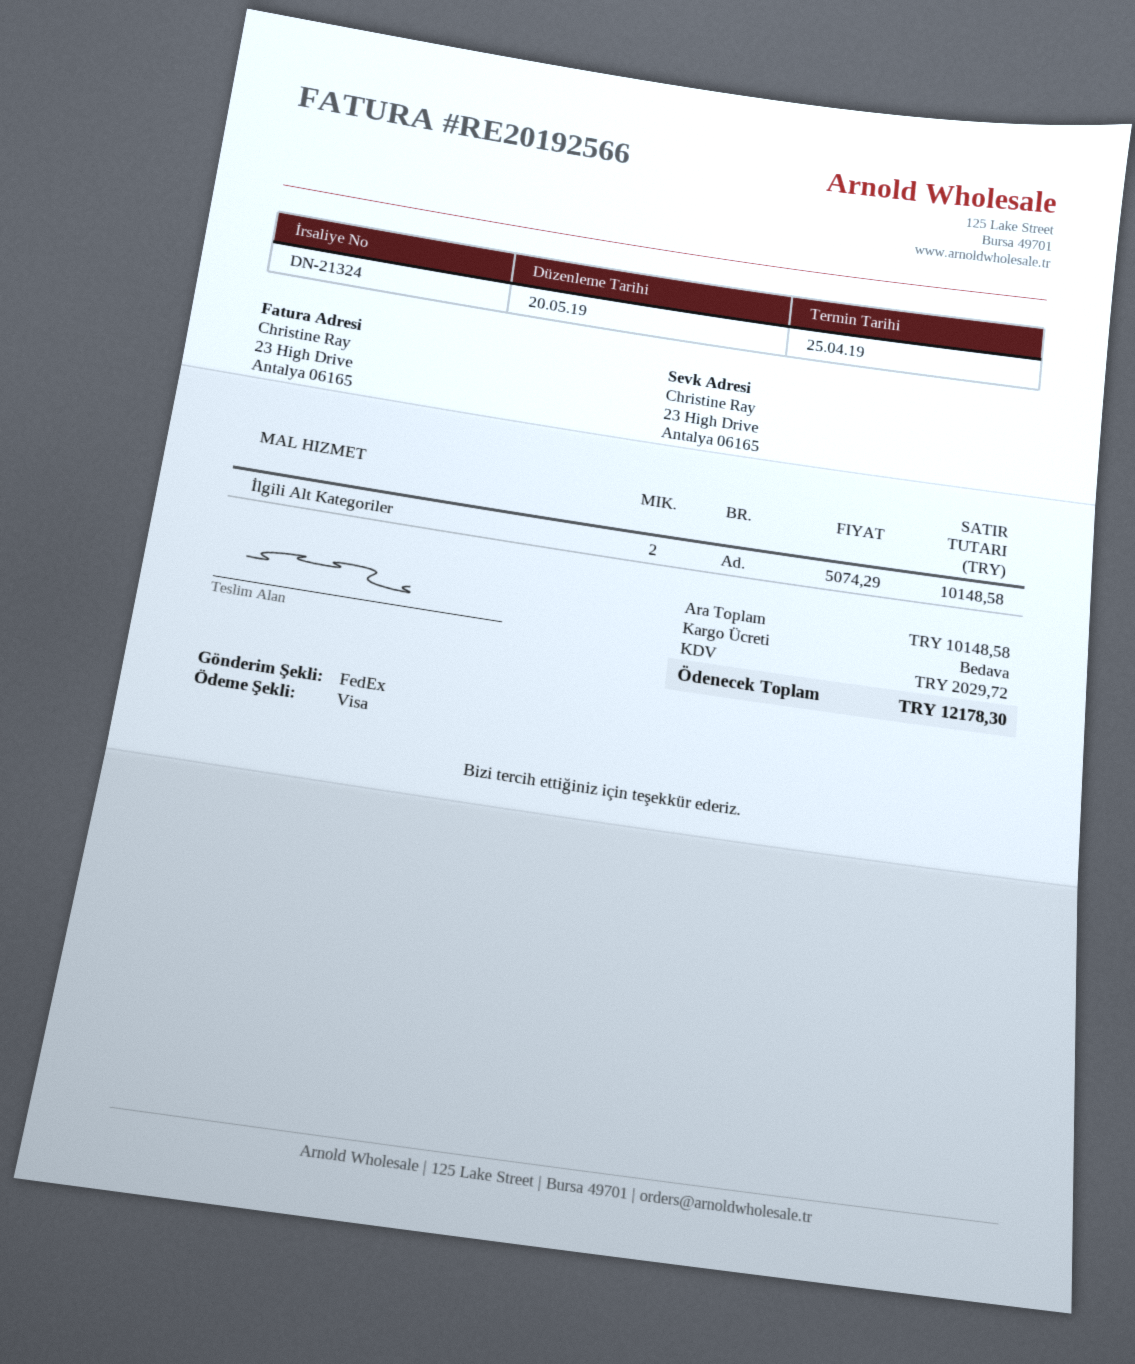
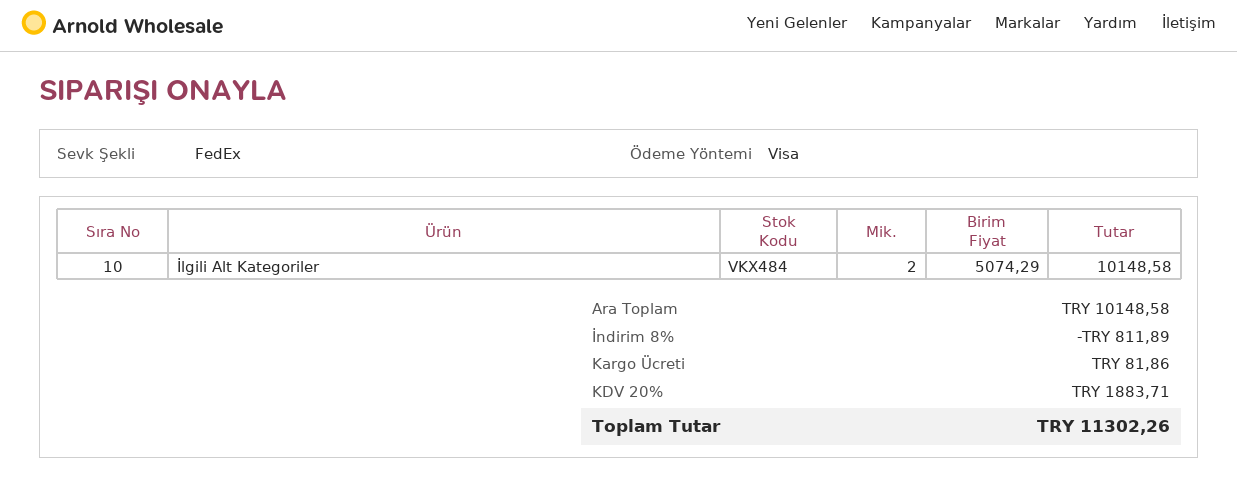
discount: none -> 8% = 811.89
shipping: 0.00 -> 81.86
tax: 2029.72 -> 1883.71
total: 12178.30 -> 11302.26

